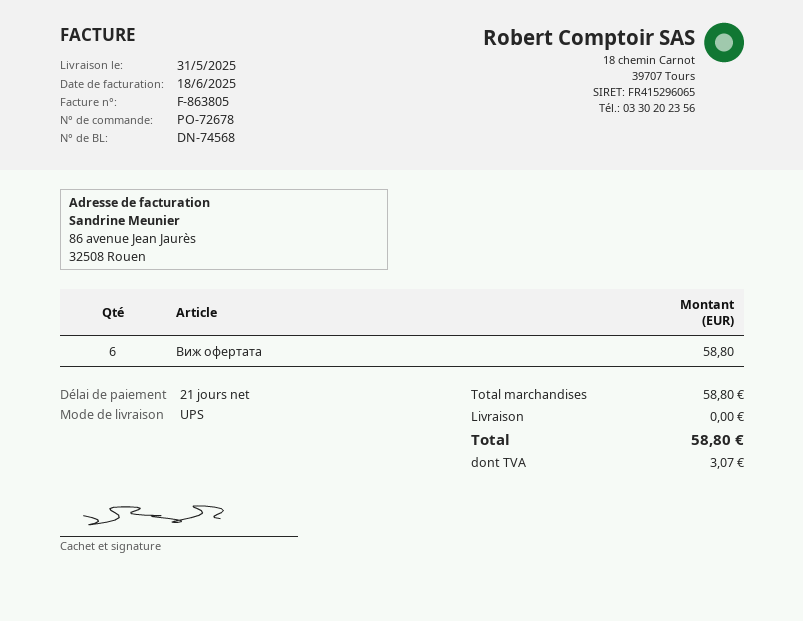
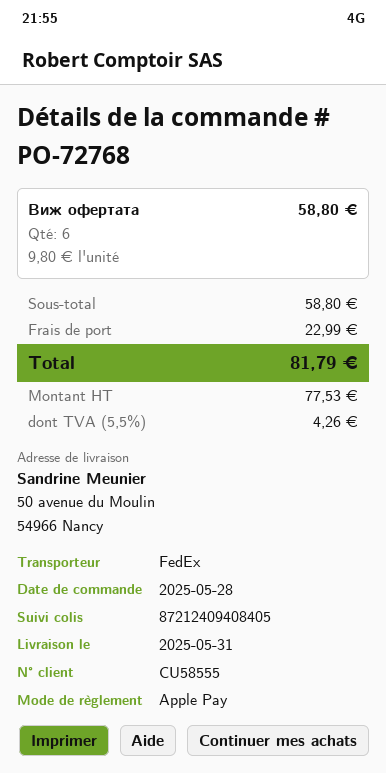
order number: PO-72678 -> PO-72768
shipping method: UPS -> FedEx
shipping: 0.00 -> 22.99
tax: 3.07 -> 4.26
total: 58.80 -> 81.79

